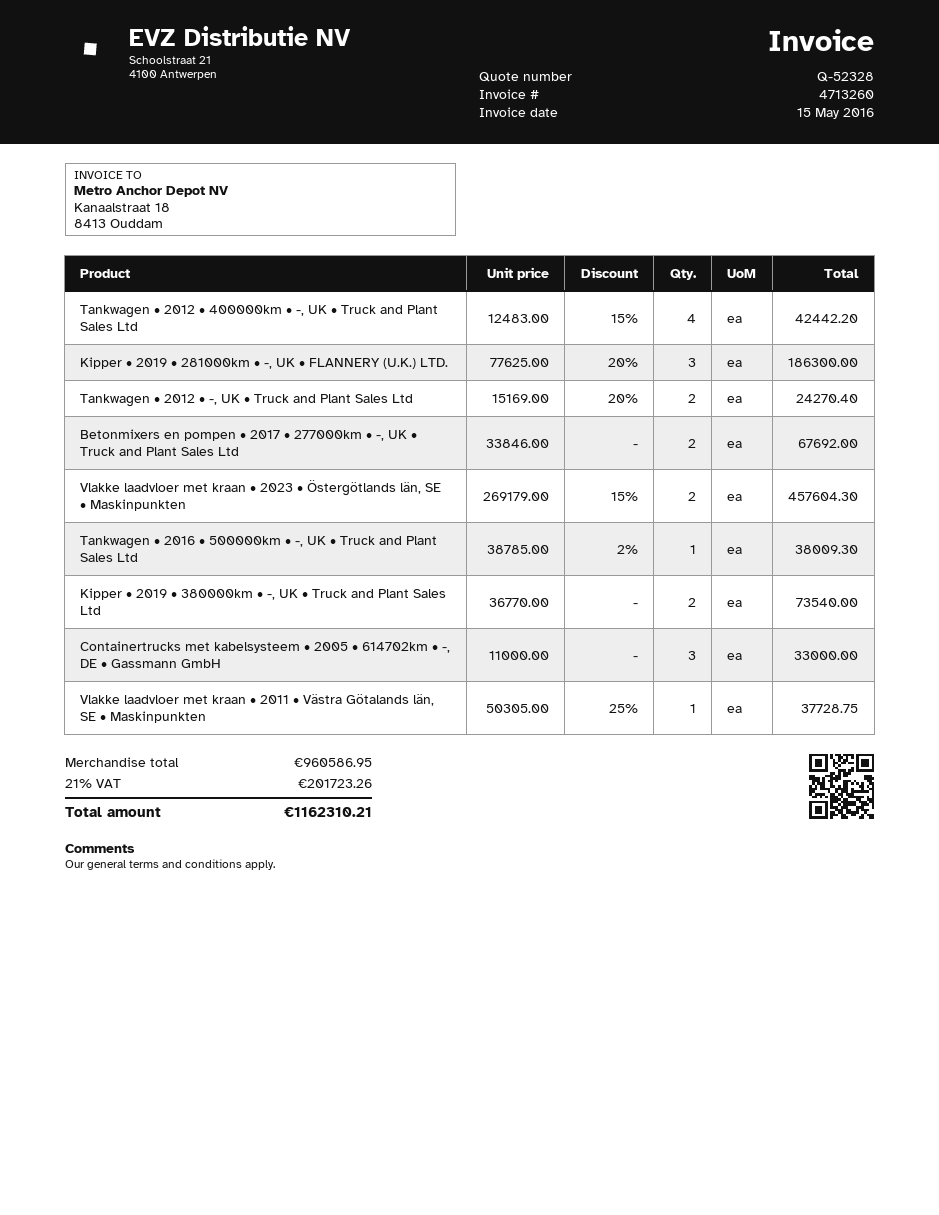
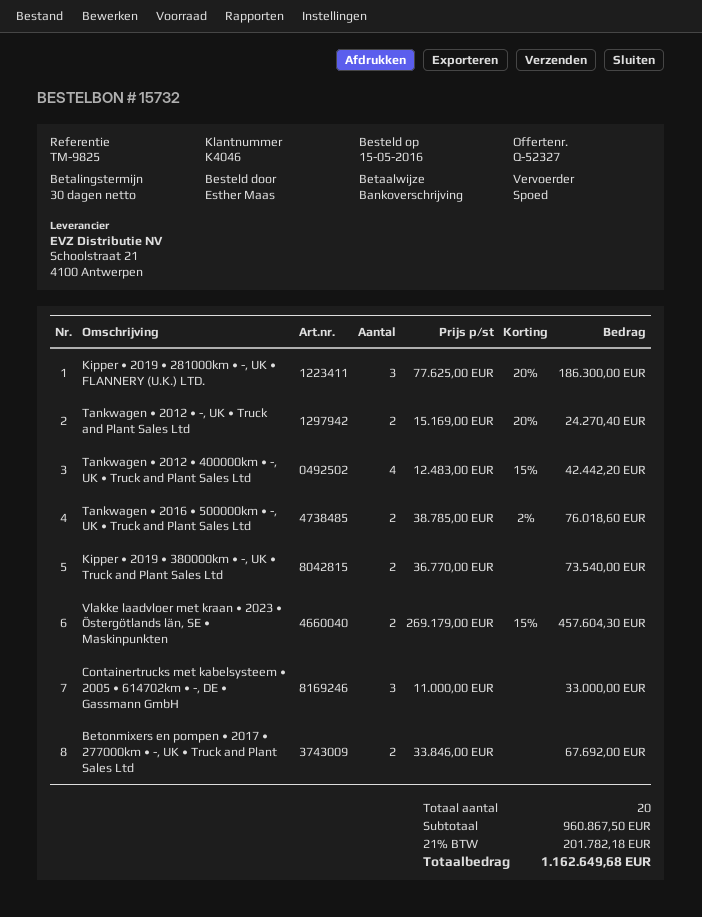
quote number: Q-52328 -> Q-52327
Tankwagen • 2016 • 500000km • -, UK • Truck and Plant Sales Ltd: 1 x 38785.00 - 2% = 38009.30 -> 2 x 38785.00 - 2% = 76018.60
Vlakke laadvloer met kraan • 2011 • Västra Götalands län, SE • Maskinpunkten: 1 x 50305.00 - 25% = 37728.75 -> none
subtotal: 960586.95 -> 960867.50
tax: 21% = 201723.26 -> 21% = 201782.18
total: 1162310.21 -> 1162649.68

